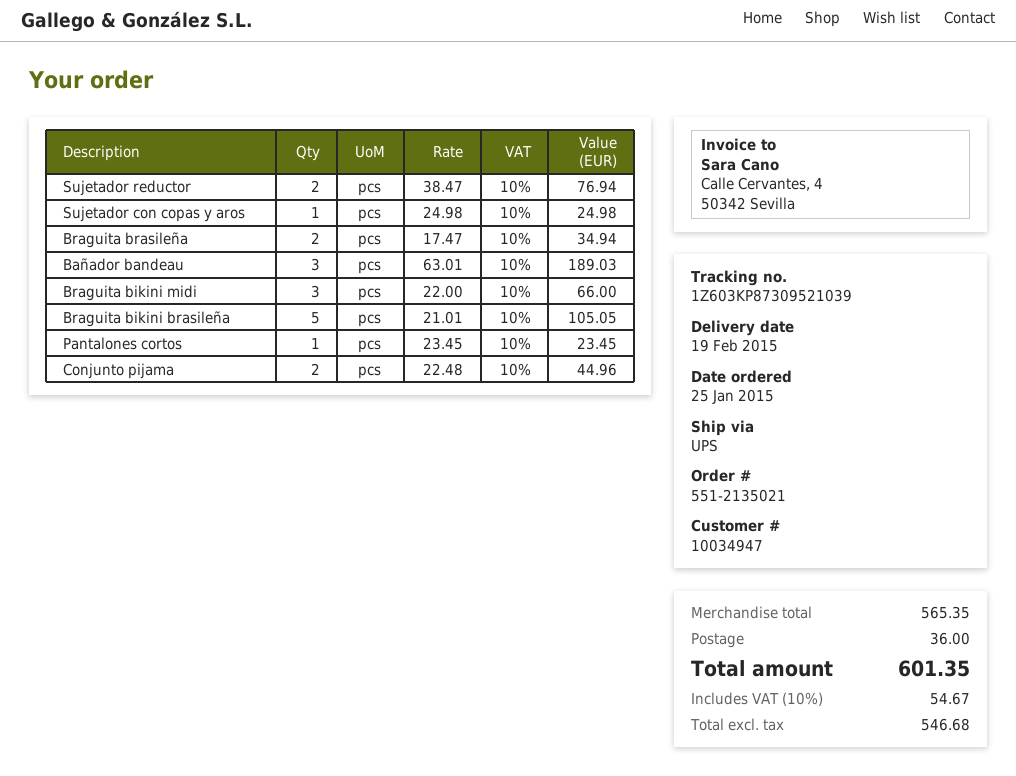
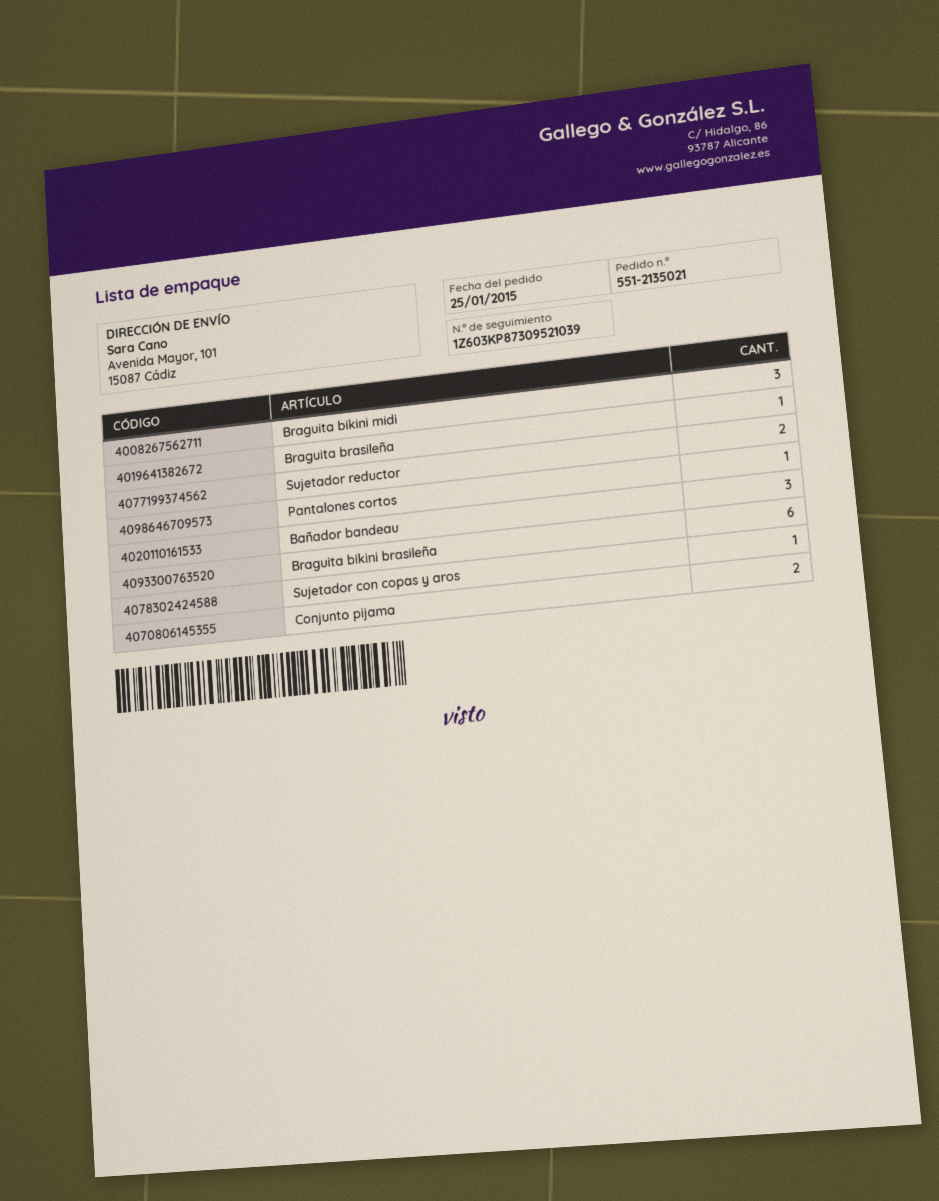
Braguita brasileña: 2 -> 1
Braguita bikini brasileña: 5 -> 6

